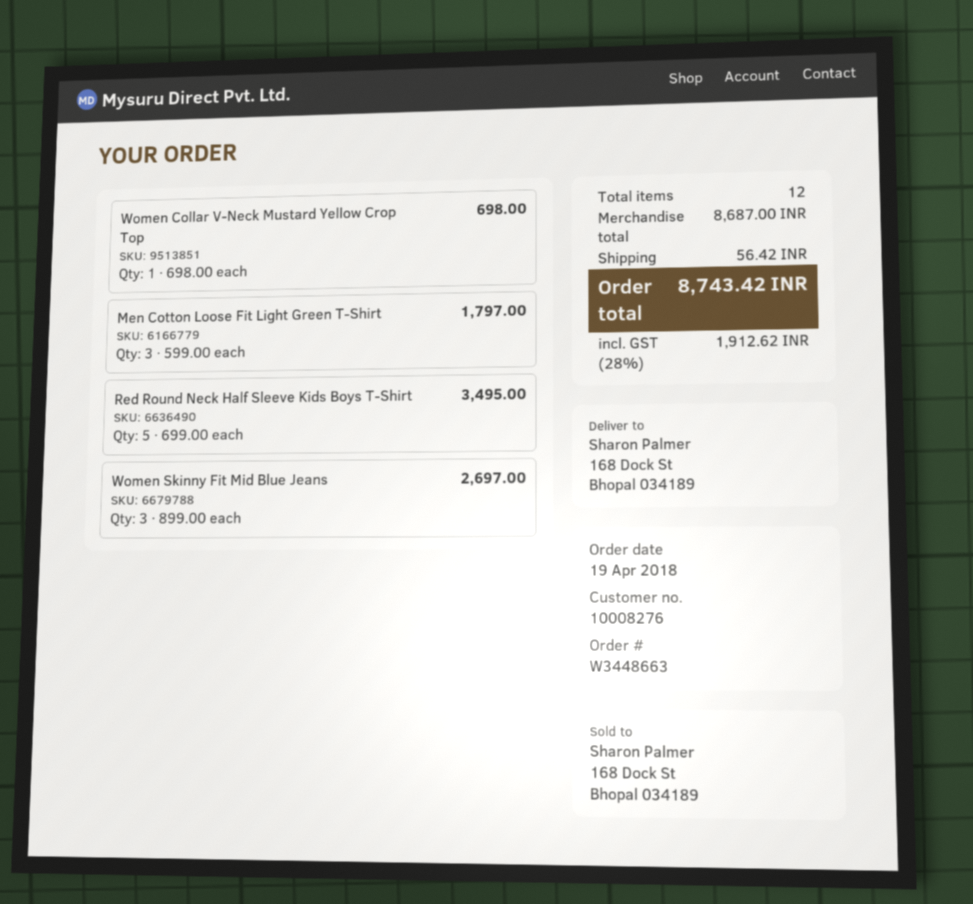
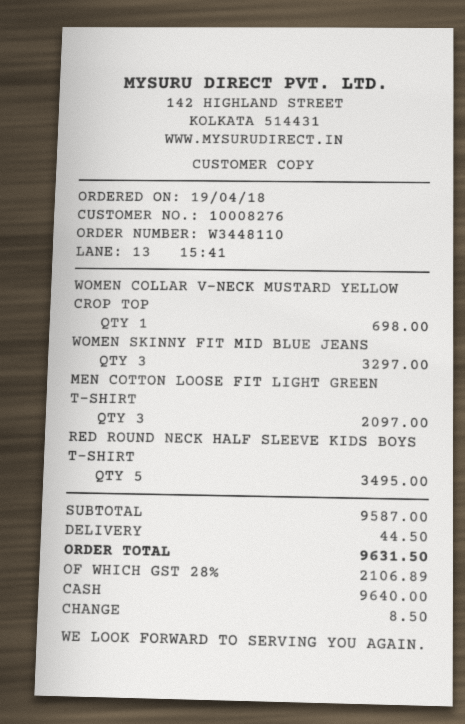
order number: W3448663 -> W3448110
Men Cotton Loose Fit Light Green T-Shirt: 3 for 1797.00 -> 3 for 2097.00
Women Skinny Fit Mid Blue Jeans: 3 for 2697.00 -> 3 for 3297.00
subtotal: 8687.00 -> 9587.00
shipping: 56.42 -> 44.50
tax: 28% = 1912.62 -> 28% = 2106.89
total: 8743.42 -> 9631.50

